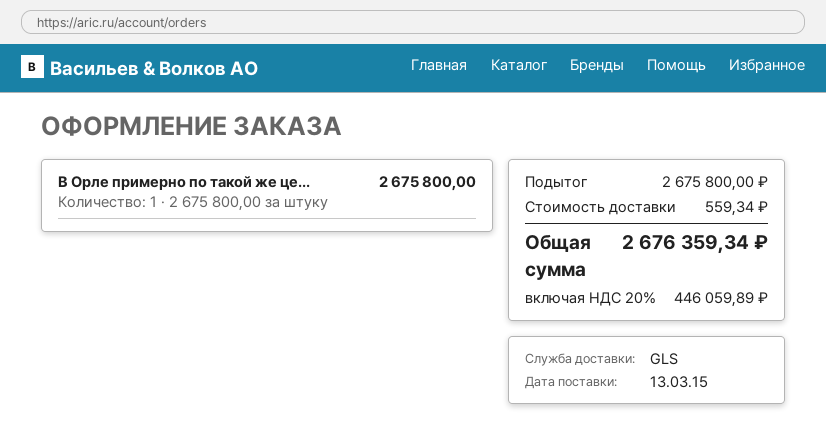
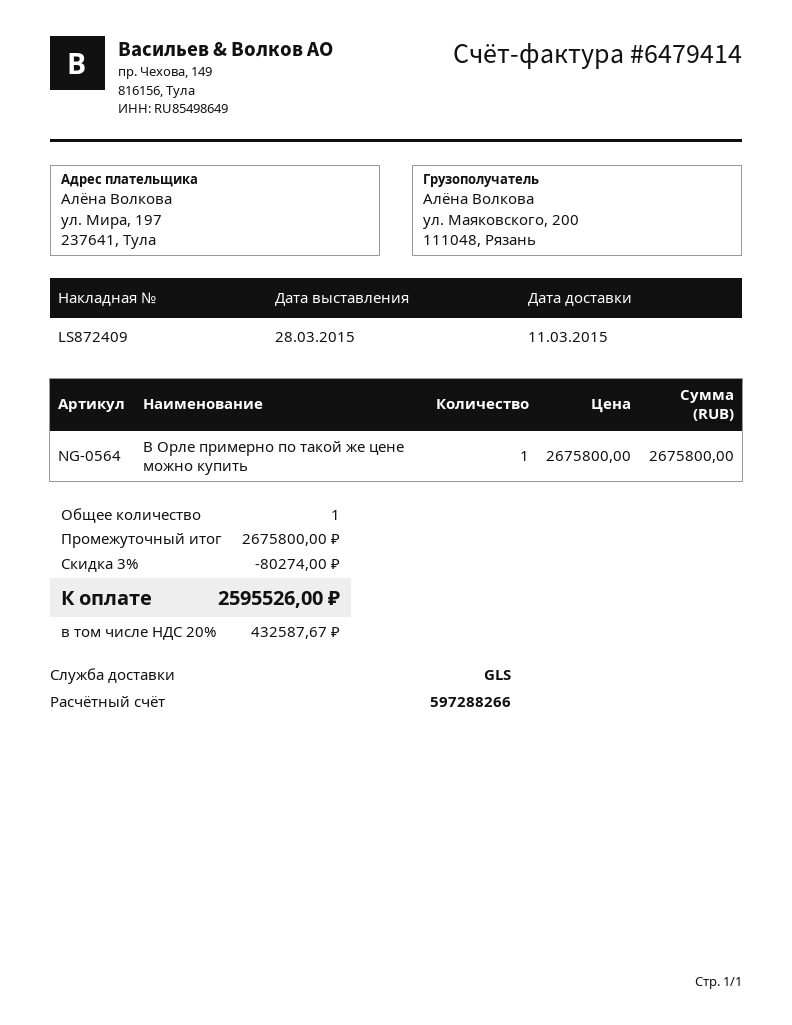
delivery date: 2015-03-13 -> 2015-03-11
discount: none -> 3% = 80274.00
shipping: 559.34 -> none
tax: 20% = 446059.89 -> 20% = 432587.67
total: 2676359.34 -> 2595526.00

